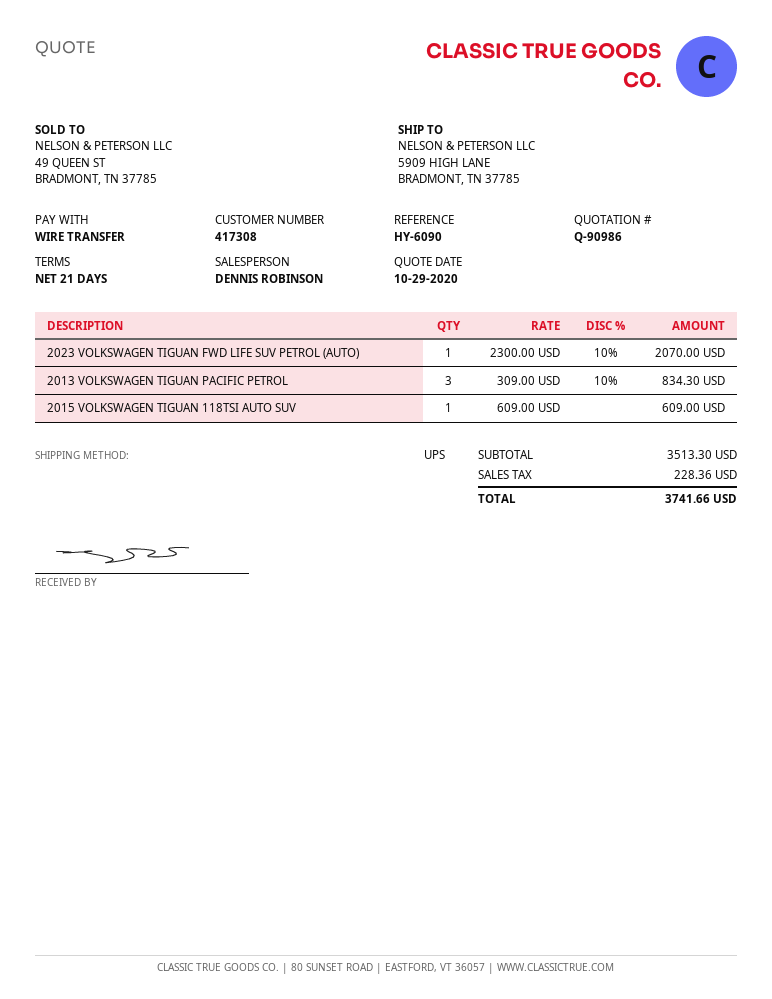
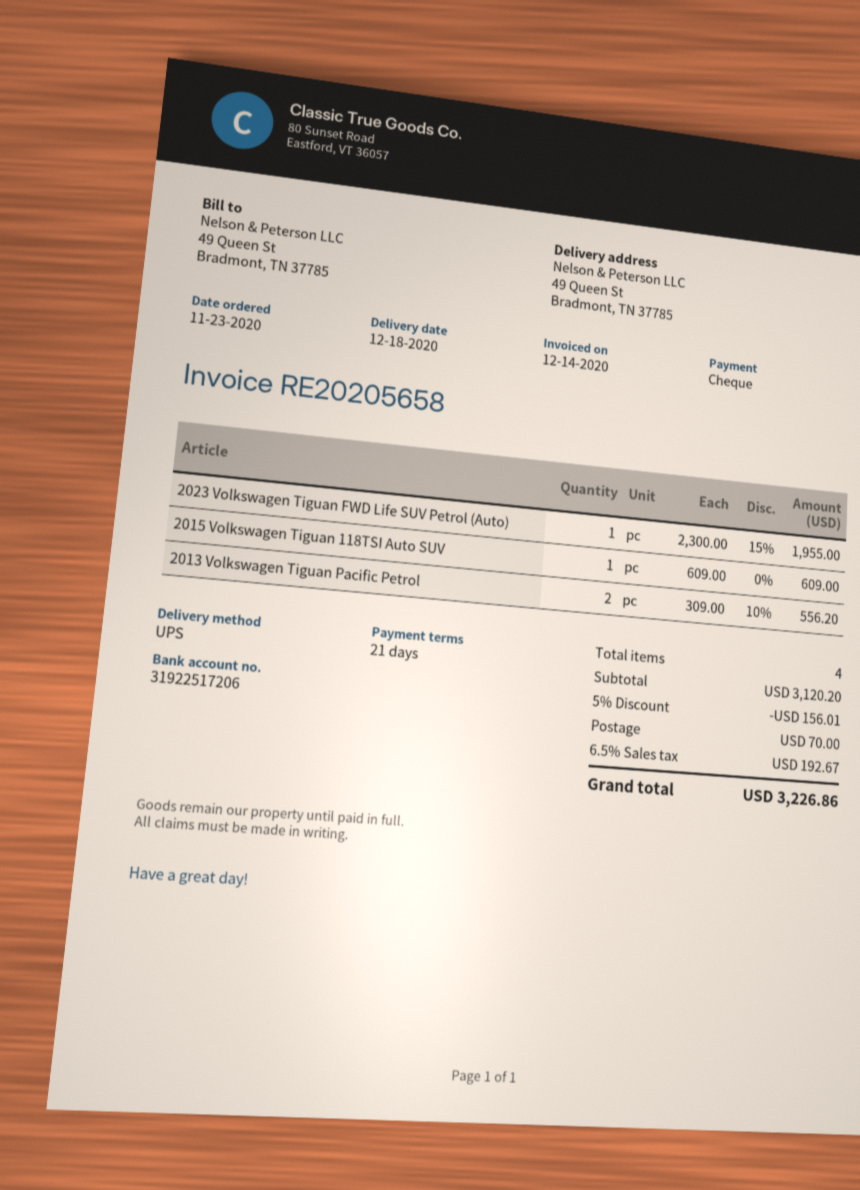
payment method: bank transfer -> cheque
ship to: 5909 HIGH LANE, BRADMONT, TN 37785 -> 49 Queen St, Bradmont, TN 37785
2023 VOLKSWAGEN TIGUAN FWD LIFE SUV PETROL (AUTO): 1 x 2300.00 - 10% = 2070.00 -> 1 x 2300.00 - 15% = 1955.00
2013 VOLKSWAGEN TIGUAN PACIFIC PETROL: 3 x 309.00 - 10% = 834.30 -> 2 x 309.00 - 10% = 556.20
subtotal: 3513.30 -> 3120.20
discount: none -> 5% = 156.01
shipping: none -> 70.00
tax: 228.36 -> 192.67
total: 3741.66 -> 3226.86

